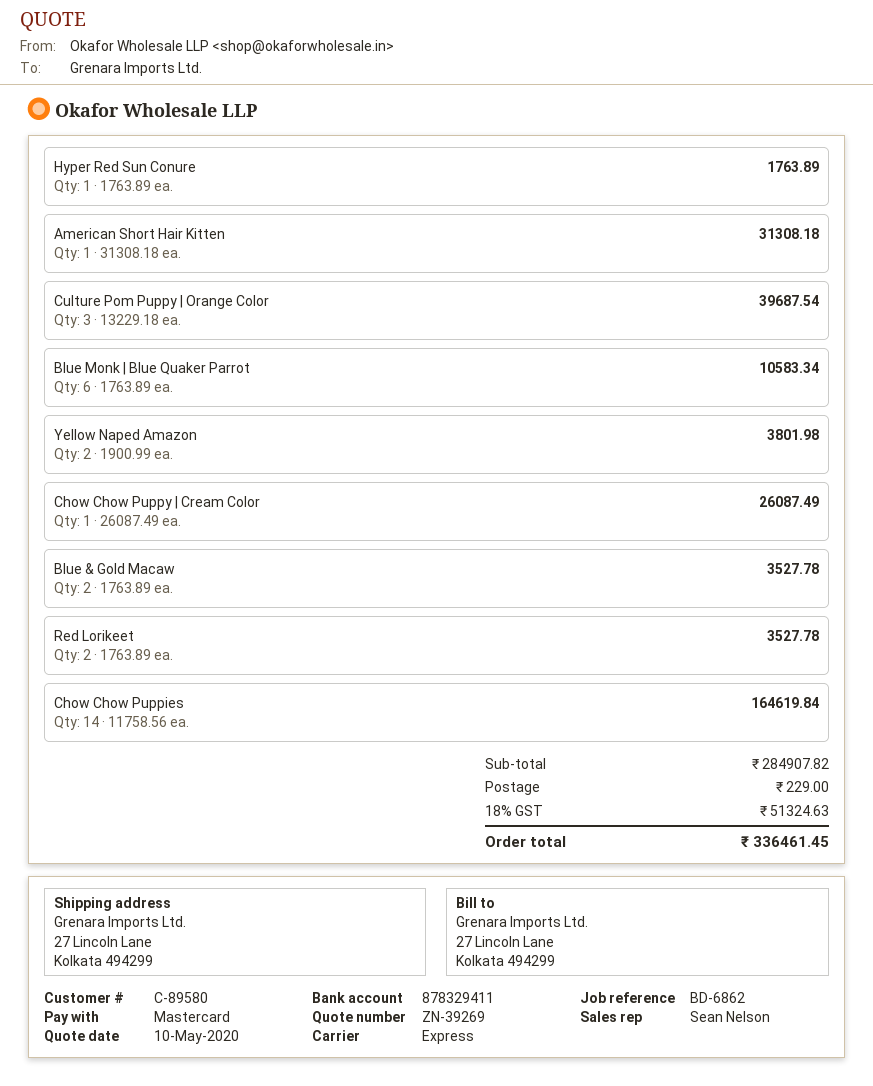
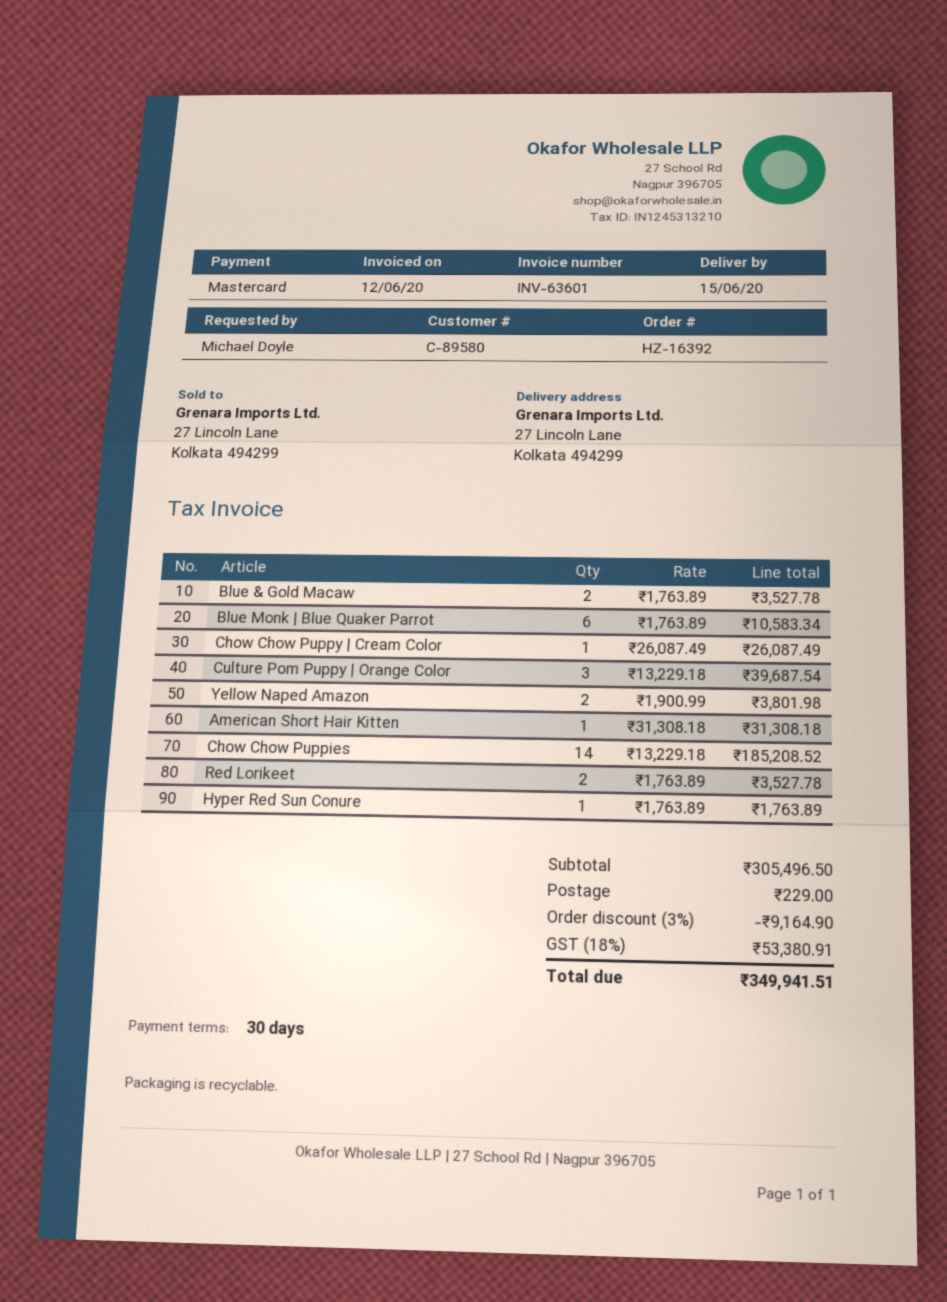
Chow Chow Puppies: 14 x 11758.56 = 164619.84 -> 14 x 13229.18 = 185208.52
subtotal: 284907.82 -> 305496.50
discount: none -> 3% = 9164.90
tax: 18% = 51324.63 -> 18% = 53380.91
total: 336461.45 -> 349941.51

